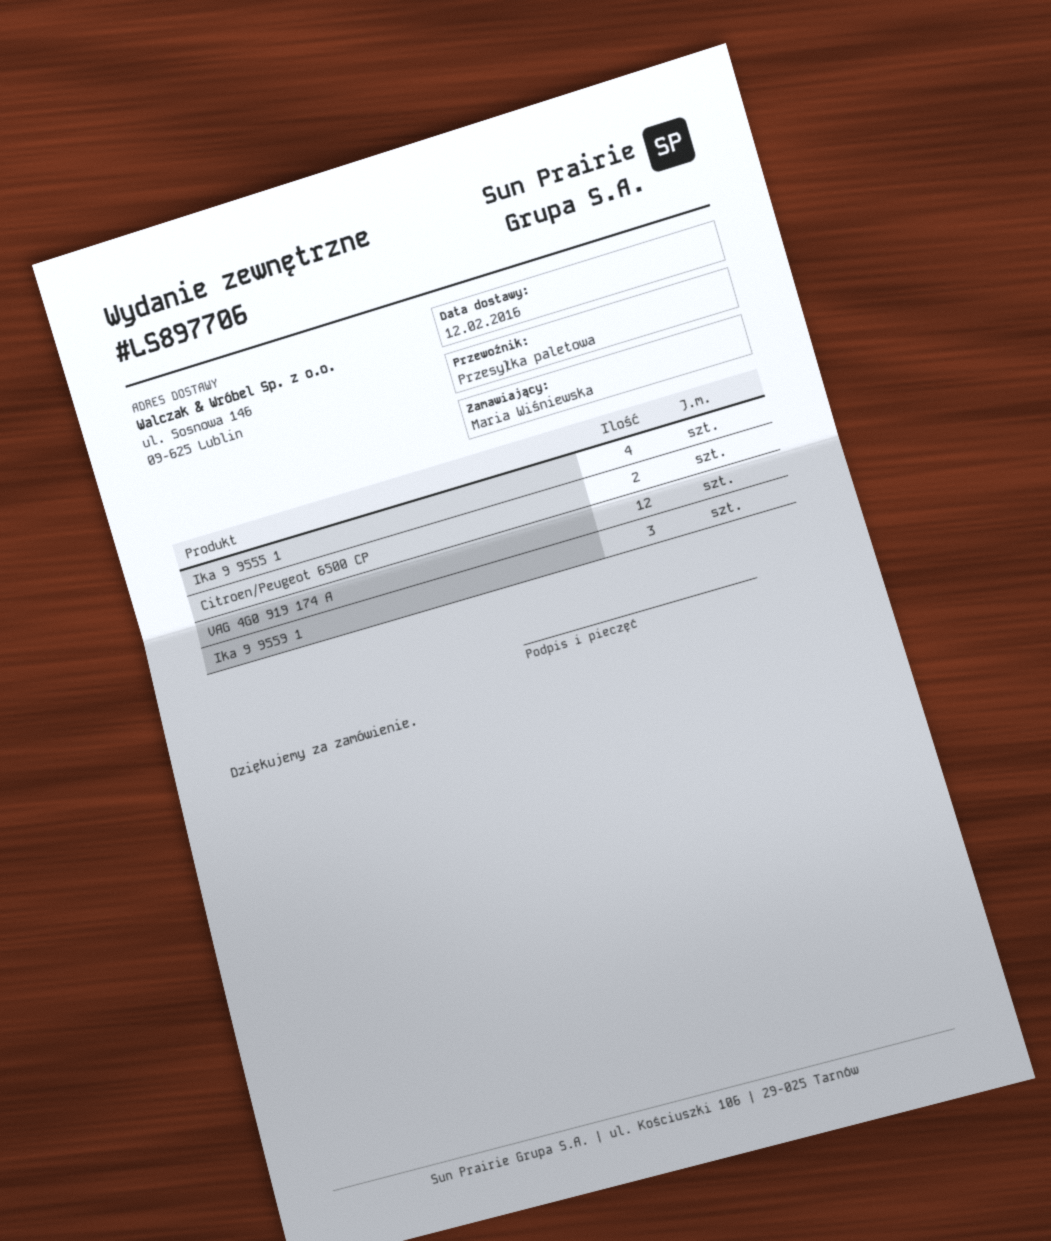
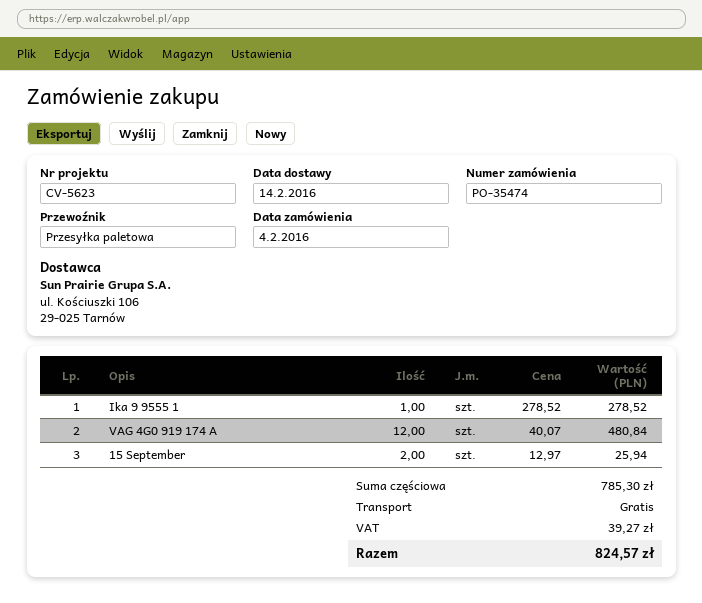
delivery date: 2016-02-12 -> 2016-02-14
Ika 9 9555 1: 4 -> 1
Citroen/Peugeot 6500 CP: 2 -> none
Ika 9 9559 1: 3 -> none
15 September: none -> 2

